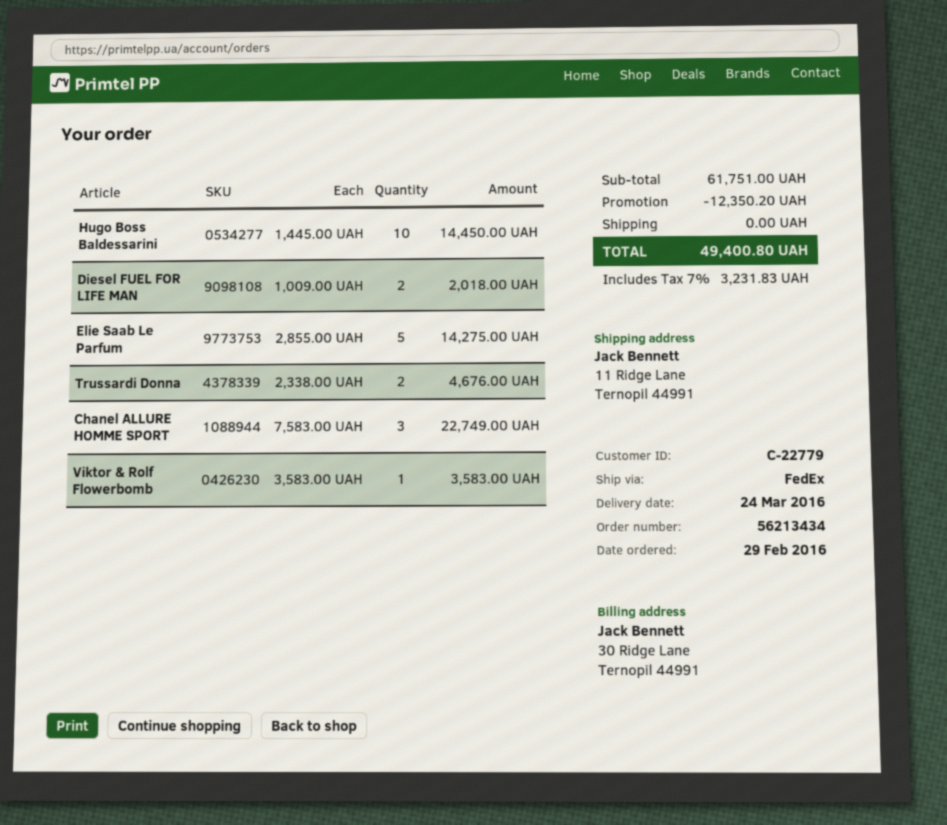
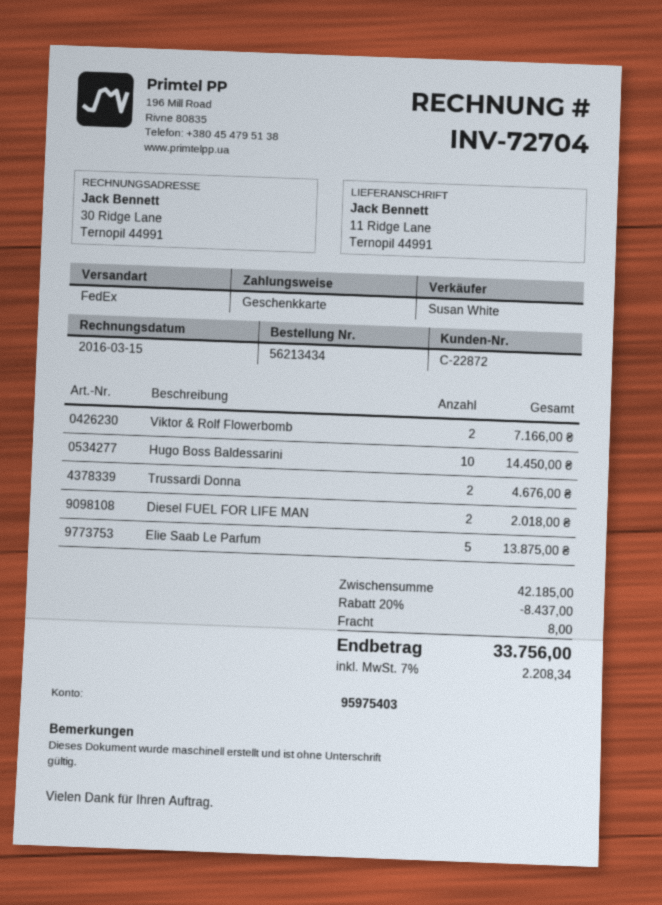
customer number: C-22779 -> C-22872
Elie Saab Le Parfum: 5 for 14275.00 -> 5 for 13875.00
Chanel ALLURE HOMME SPORT: 3 for 22749.00 -> none
Viktor & Rolf Flowerbomb: 1 for 3583.00 -> 2 for 7166.00
subtotal: 61751.00 -> 42185.00
discount: 12350.20 -> 8437.00
shipping: 0.00 -> 8.00
tax: 7% = 3231.83 -> 7% = 2208.34
total: 49400.80 -> 33756.00

